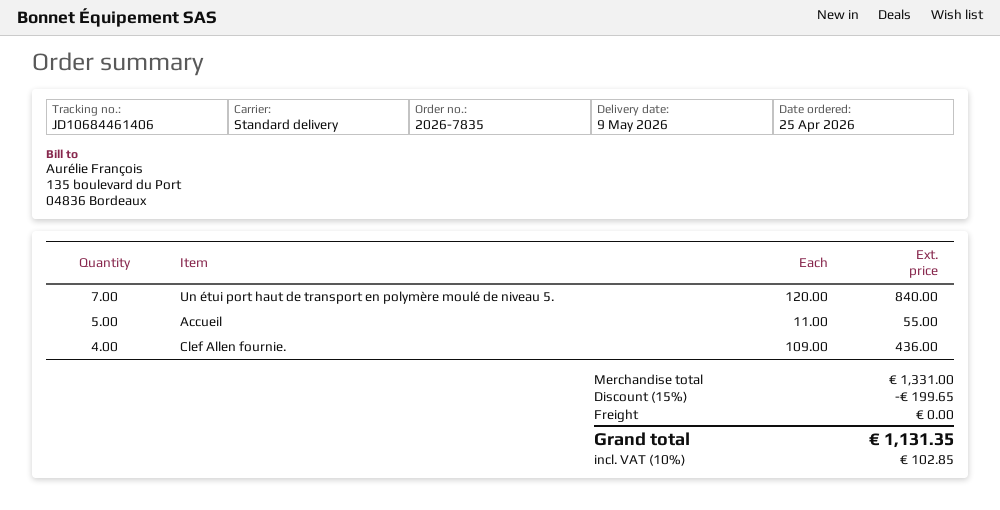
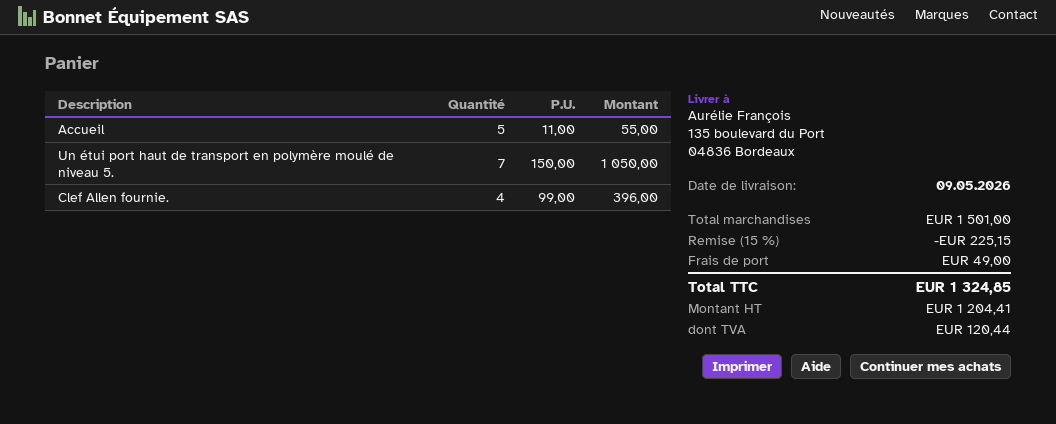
Un étui port haut de transport en polymère moulé de niveau 5.: 7 x 120.00 = 840.00 -> 7 x 150.00 = 1050.00
Clef Allen fournie.: 4 x 109.00 = 436.00 -> 4 x 99.00 = 396.00
subtotal: 1331.00 -> 1501.00
discount: 15% = 199.65 -> 15% = 225.15
shipping: 0.00 -> 49.00
tax: 102.85 -> 120.44
total: 1131.35 -> 1324.85

